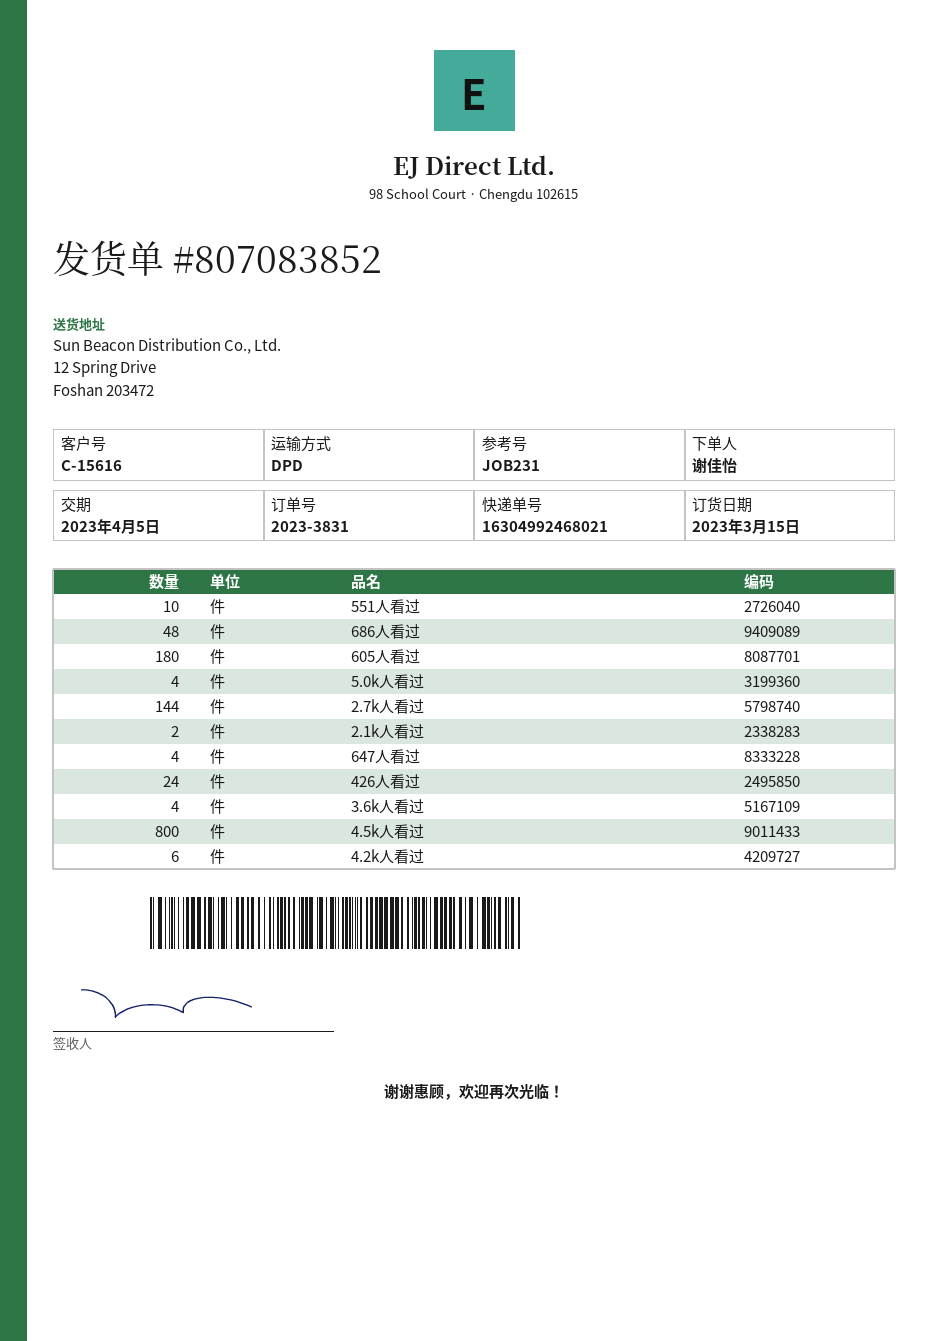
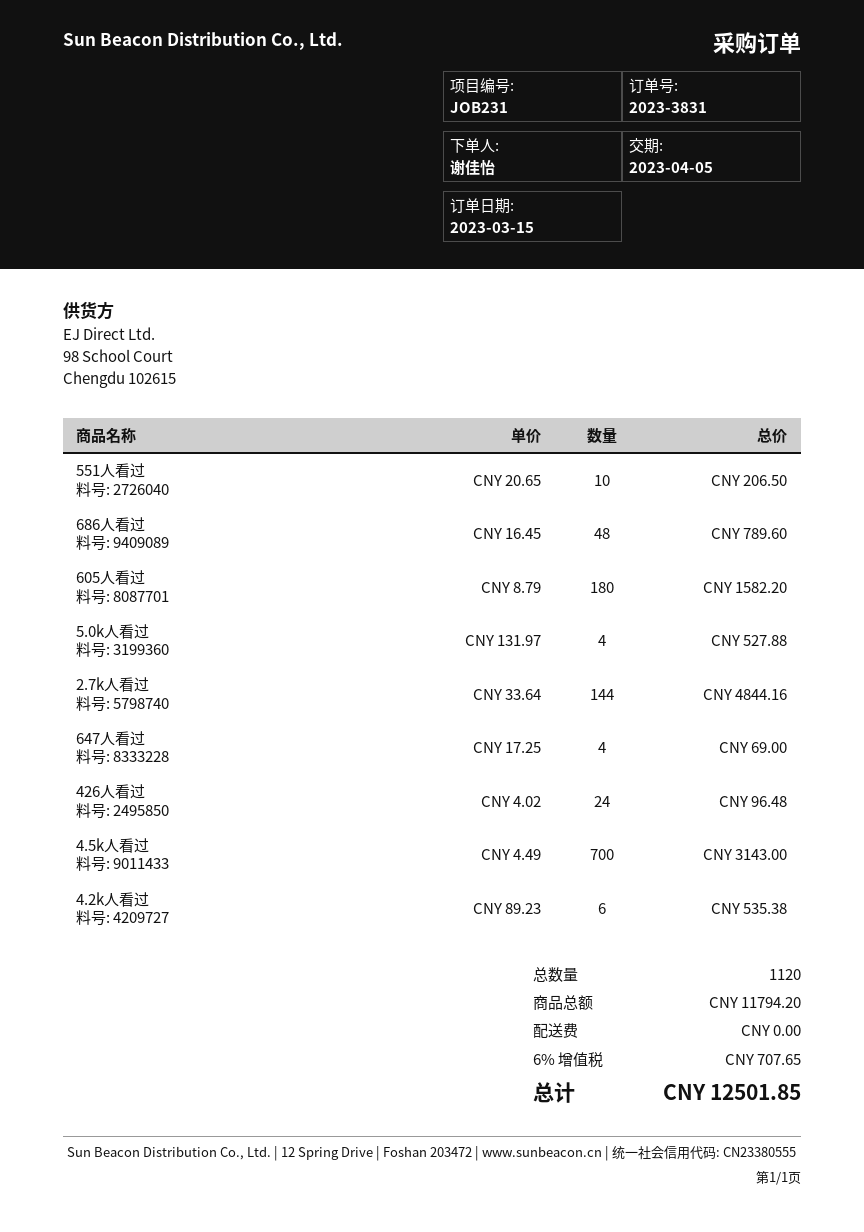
2.1k人看过: 2 -> none
3.6k人看过: 4 -> none
4.5k人看过: 800 -> 700

